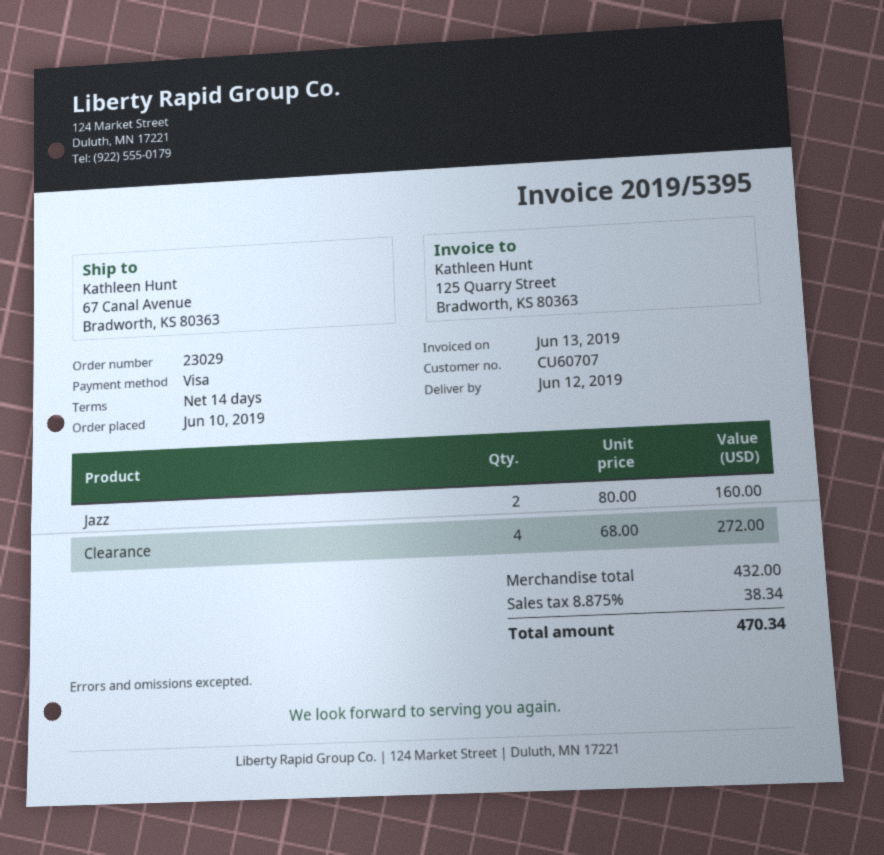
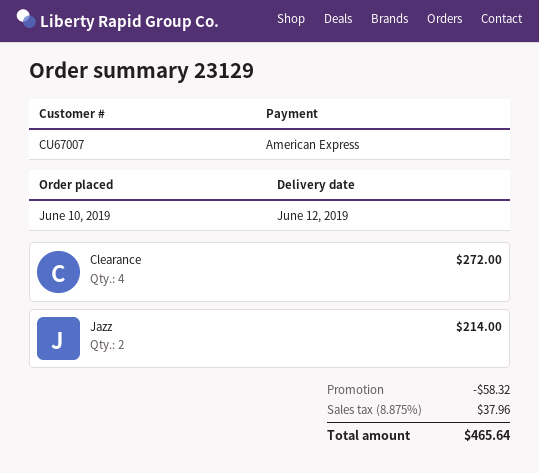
order number: 23029 -> 23129
customer number: CU60707 -> CU67007
payment method: Visa -> American Express
Jazz: 2 for 160.00 -> 2 for 214.00
discount: none -> 58.32
tax: 8.875% = 38.34 -> 8.875% = 37.96
total: 470.34 -> 465.64

